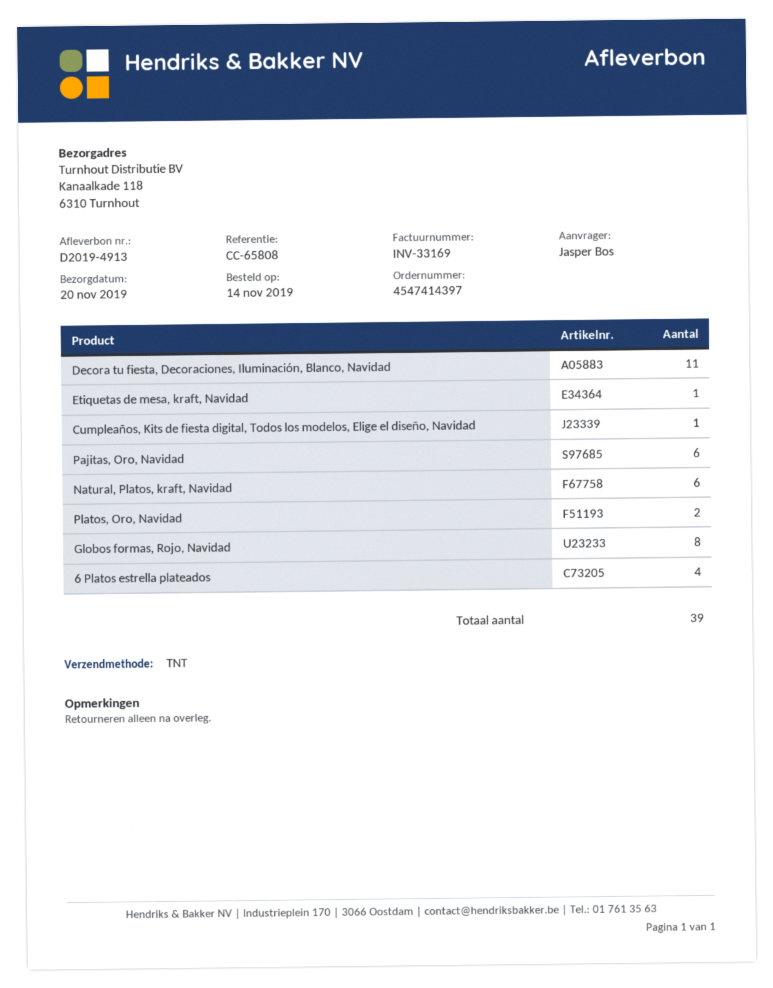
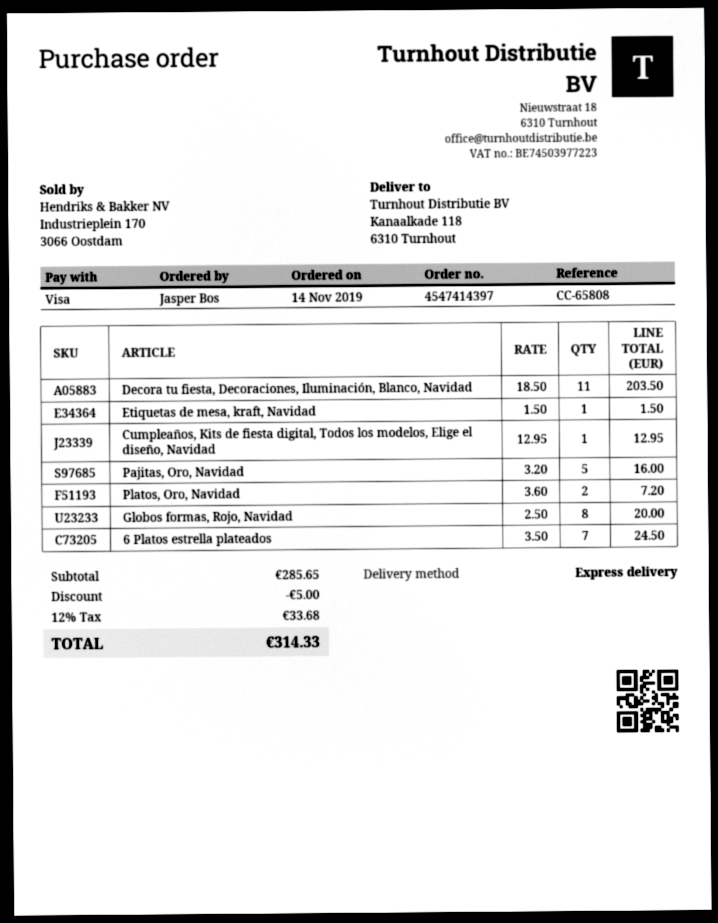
shipping method: TNT -> express
Pajitas, Oro, Navidad: 6 -> 5
Natural, Platos, kraft, Navidad: 6 -> none
6 Platos estrella plateados: 4 -> 7

